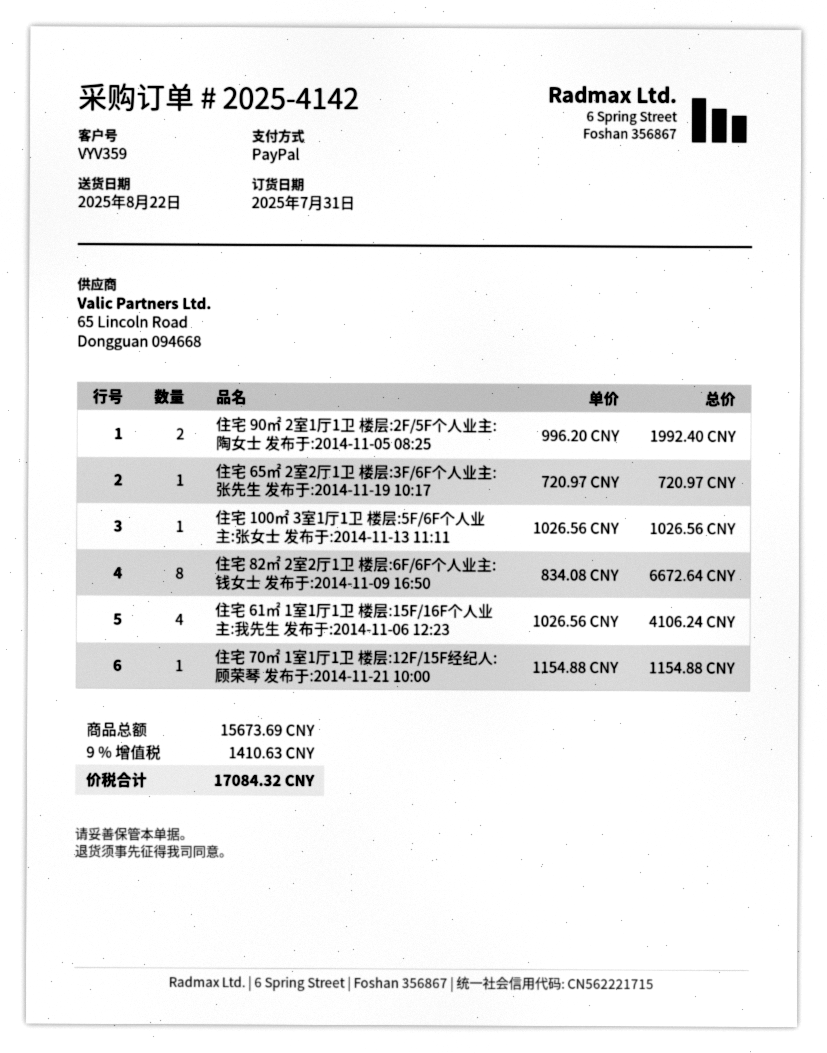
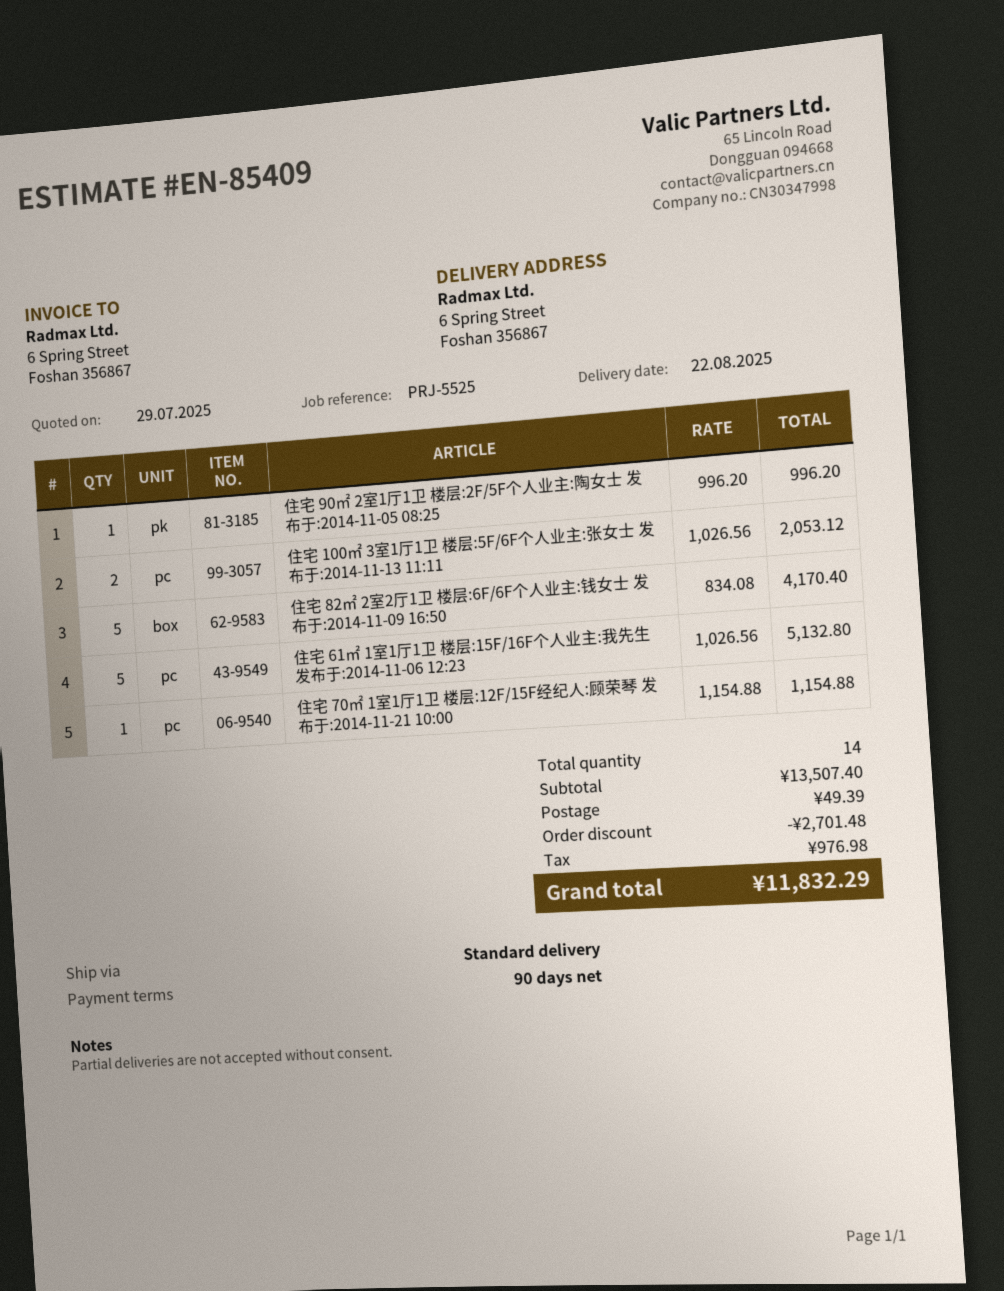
住宅 90㎡ 2室1厅1卫 楼层:2F/5F个人业主:陶女士 发布于:2014-11-05 08:25: 2 x 996.20 = 1992.40 -> 1 x 996.20 = 996.20
住宅 65㎡ 2室2厅1卫 楼层:3F/6F个人业主:张先生 发布于:2014-11-19 10:17: 1 x 720.97 = 720.97 -> none
住宅 100㎡ 3室1厅1卫 楼层:5F/6F个人业主:张女士 发布于:2014-11-13 11:11: 1 x 1026.56 = 1026.56 -> 2 x 1026.56 = 2053.12
住宅 82㎡ 2室2厅1卫 楼层:6F/6F个人业主:钱女士 发布于:2014-11-09 16:50: 8 x 834.08 = 6672.64 -> 5 x 834.08 = 4170.40
住宅 61㎡ 1室1厅1卫 楼层:15F/16F个人业主:我先生 发布于:2014-11-06 12:23: 4 x 1026.56 = 4106.24 -> 5 x 1026.56 = 5132.80
subtotal: 15673.69 -> 13507.40
discount: none -> 2701.48
shipping: none -> 49.39
tax: 1410.63 -> 976.98
total: 17084.32 -> 11832.29

